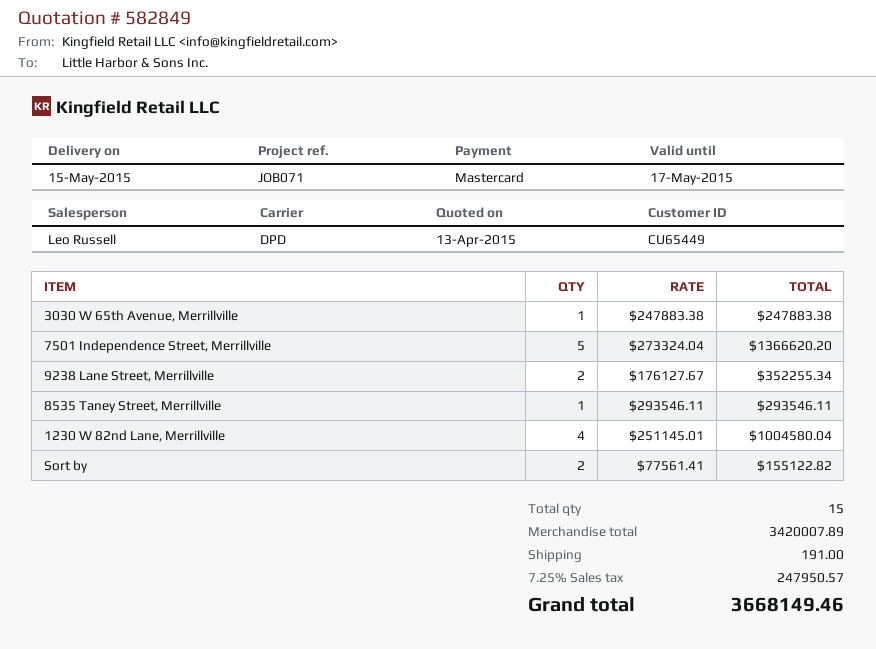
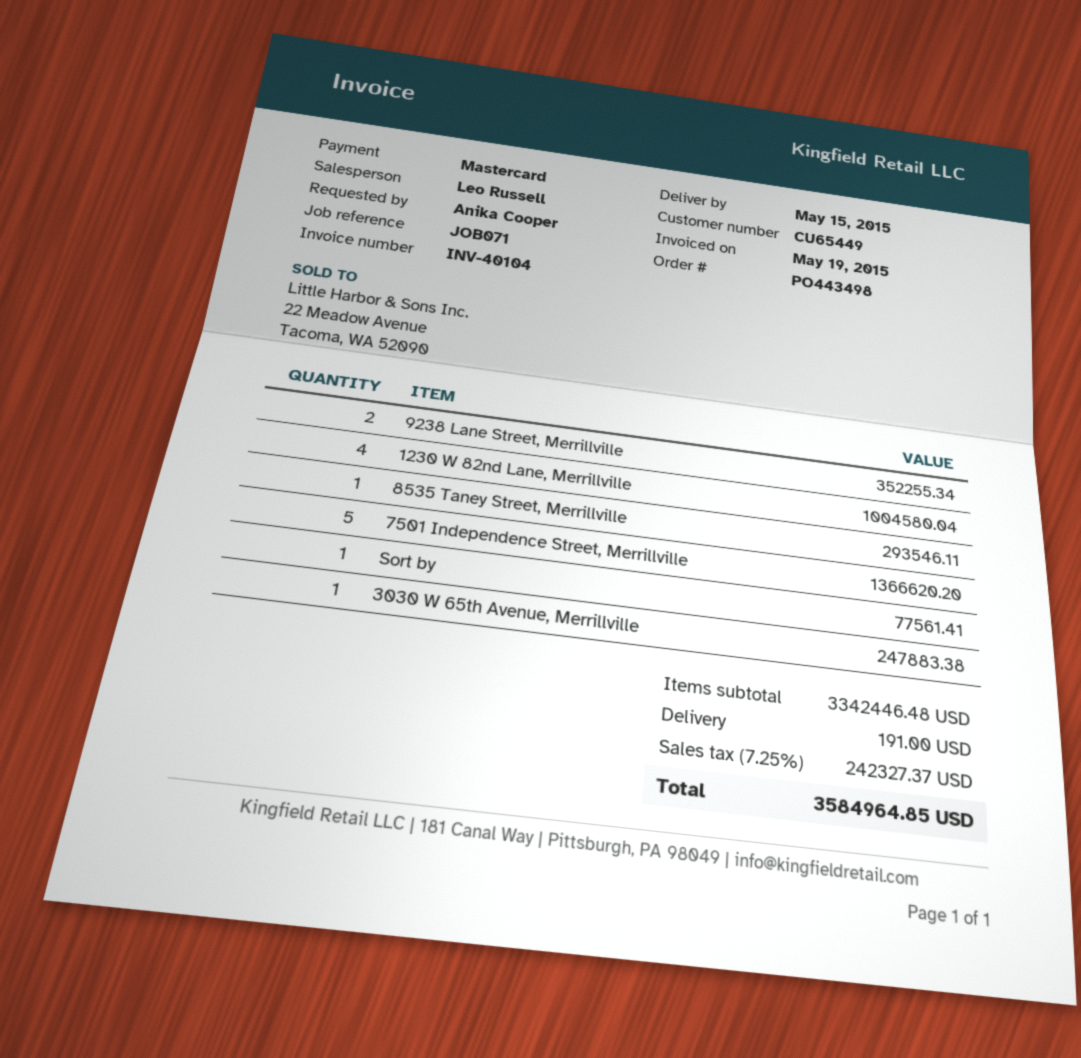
Sort by: 2 for 155122.82 -> 1 for 77561.41
subtotal: 3420007.89 -> 3342446.48
tax: 7.25% = 247950.57 -> 7.25% = 242327.37
total: 3668149.46 -> 3584964.85

